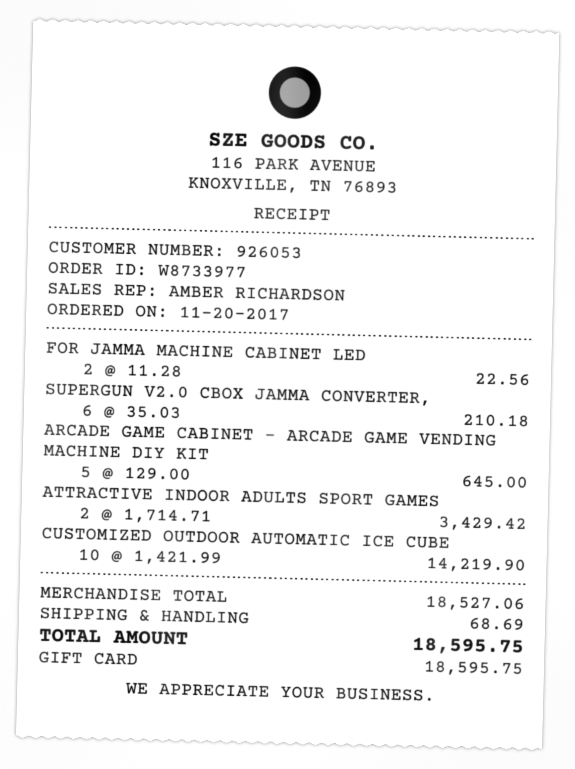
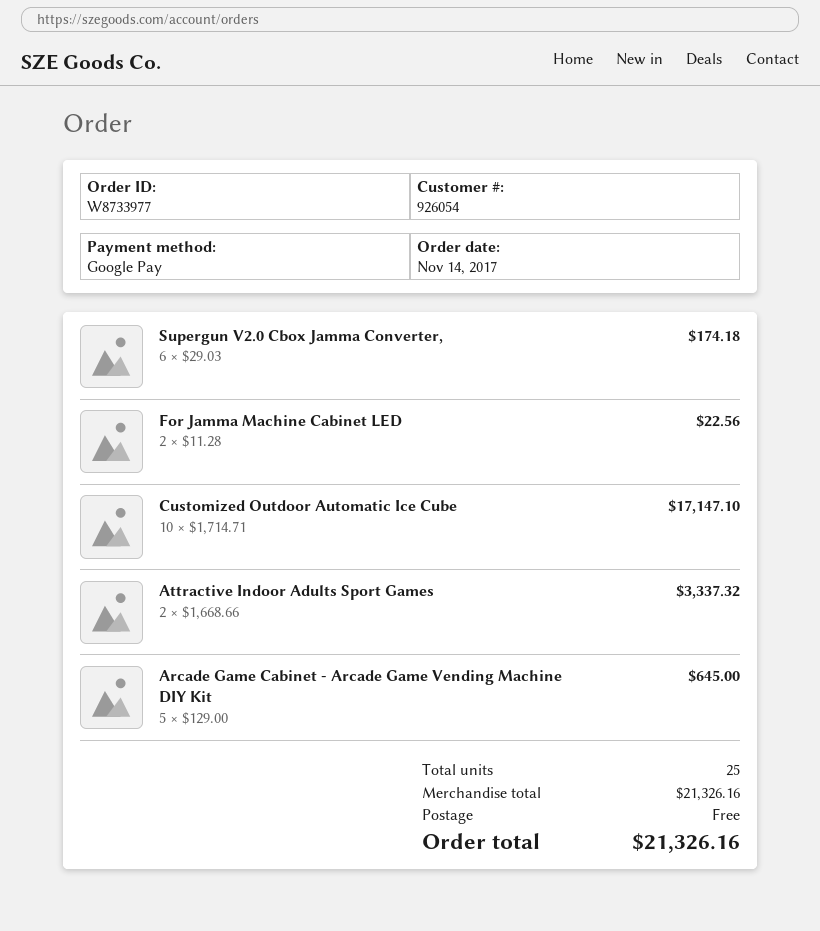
order date: 2017-11-20 -> 2017-11-14
customer number: 926053 -> 926054
payment method: gift card -> Google Pay
SUPERGUN V2.0 CBOX JAMMA CONVERTER,: 6 x 35.03 = 210.18 -> 6 x 29.03 = 174.18
ATTRACTIVE INDOOR ADULTS SPORT GAMES: 2 x 1714.71 = 3429.42 -> 2 x 1668.66 = 3337.32
CUSTOMIZED OUTDOOR AUTOMATIC ICE CUBE: 10 x 1421.99 = 14219.90 -> 10 x 1714.71 = 17147.10
subtotal: 18527.06 -> 21326.16
shipping: 68.69 -> 0.00
total: 18595.75 -> 21326.16

